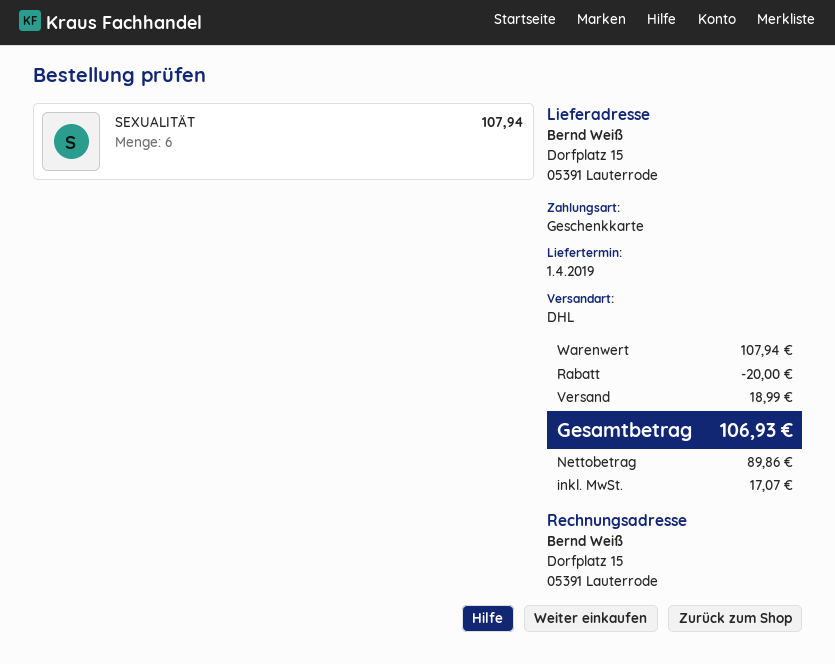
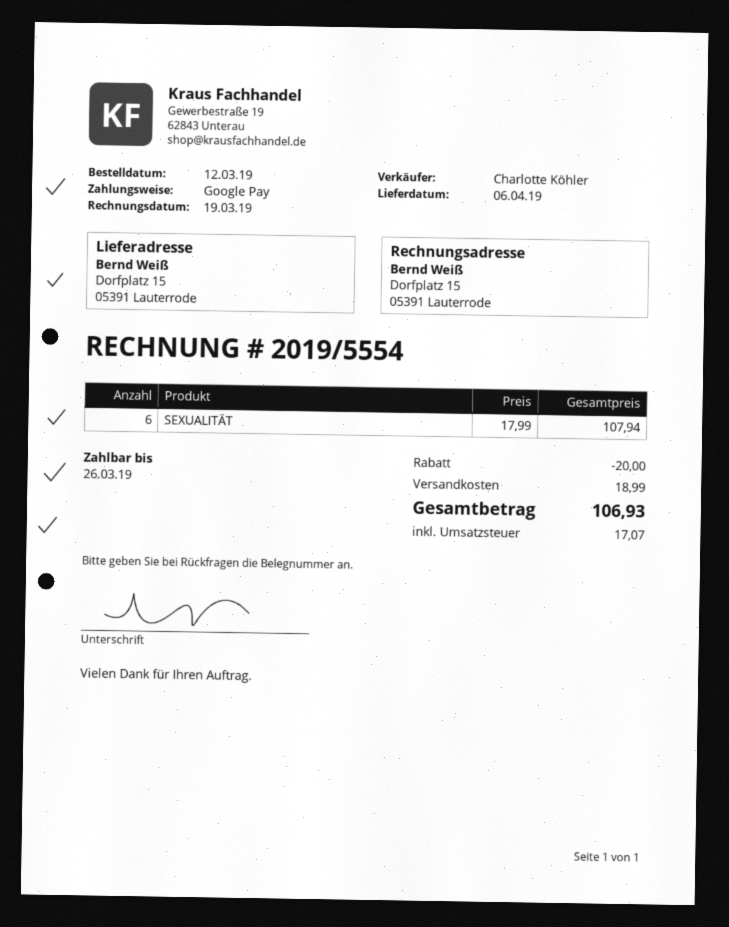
delivery date: 2019-04-01 -> 2019-04-06
payment method: gift card -> Google Pay

